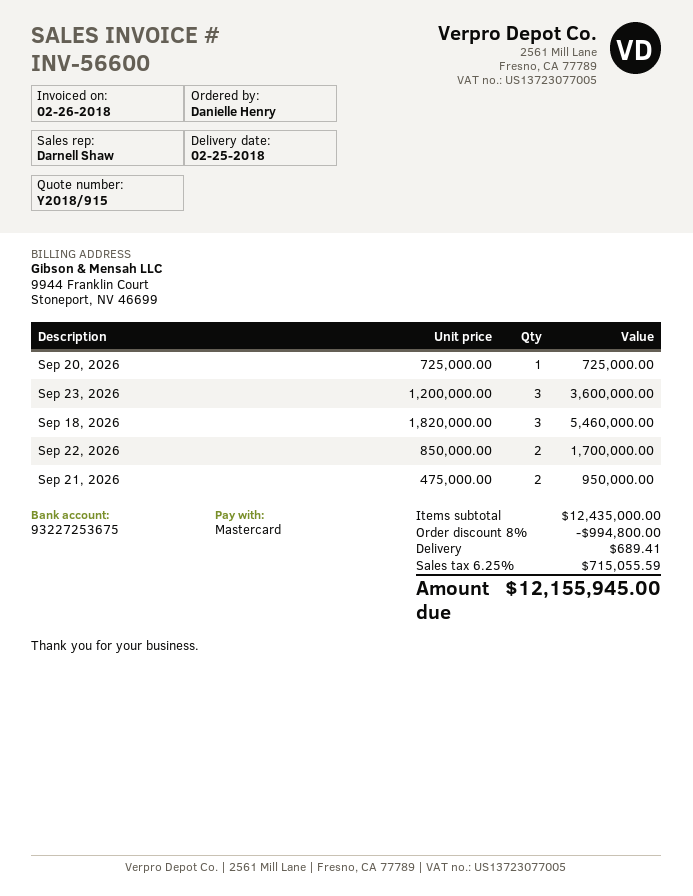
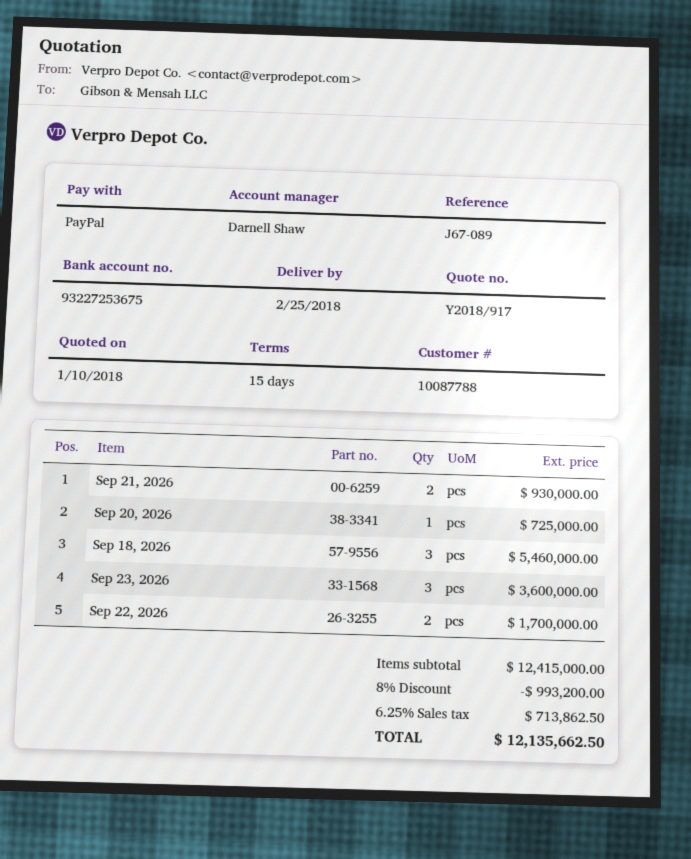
quote number: Y2018/915 -> Y2018/917
payment method: Mastercard -> PayPal
Sep 21, 2026: 2 for 950000.00 -> 2 for 930000.00
subtotal: 12435000.00 -> 12415000.00
discount: 8% = 994800.00 -> 8% = 993200.00
shipping: 689.41 -> none
tax: 6.25% = 715055.59 -> 6.25% = 713862.50
total: 12155945.00 -> 12135662.50

